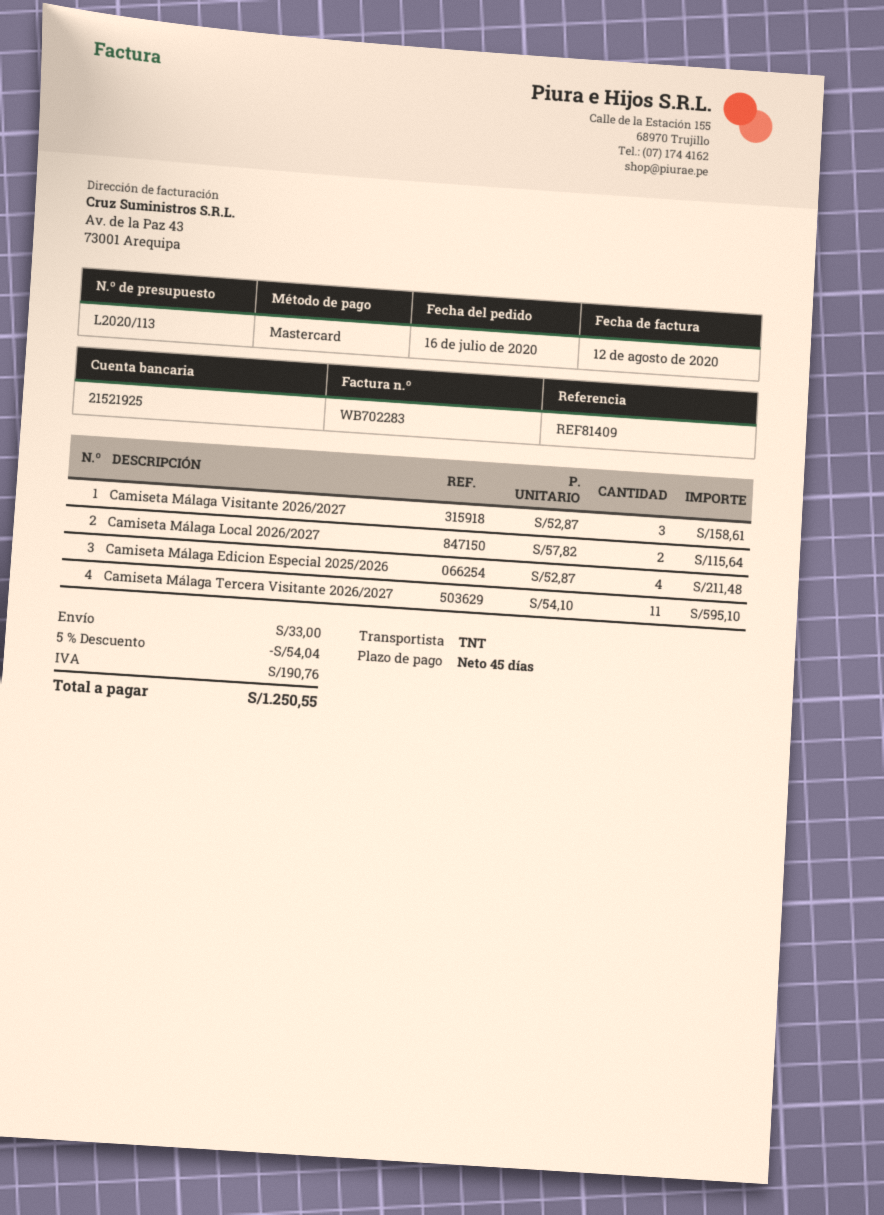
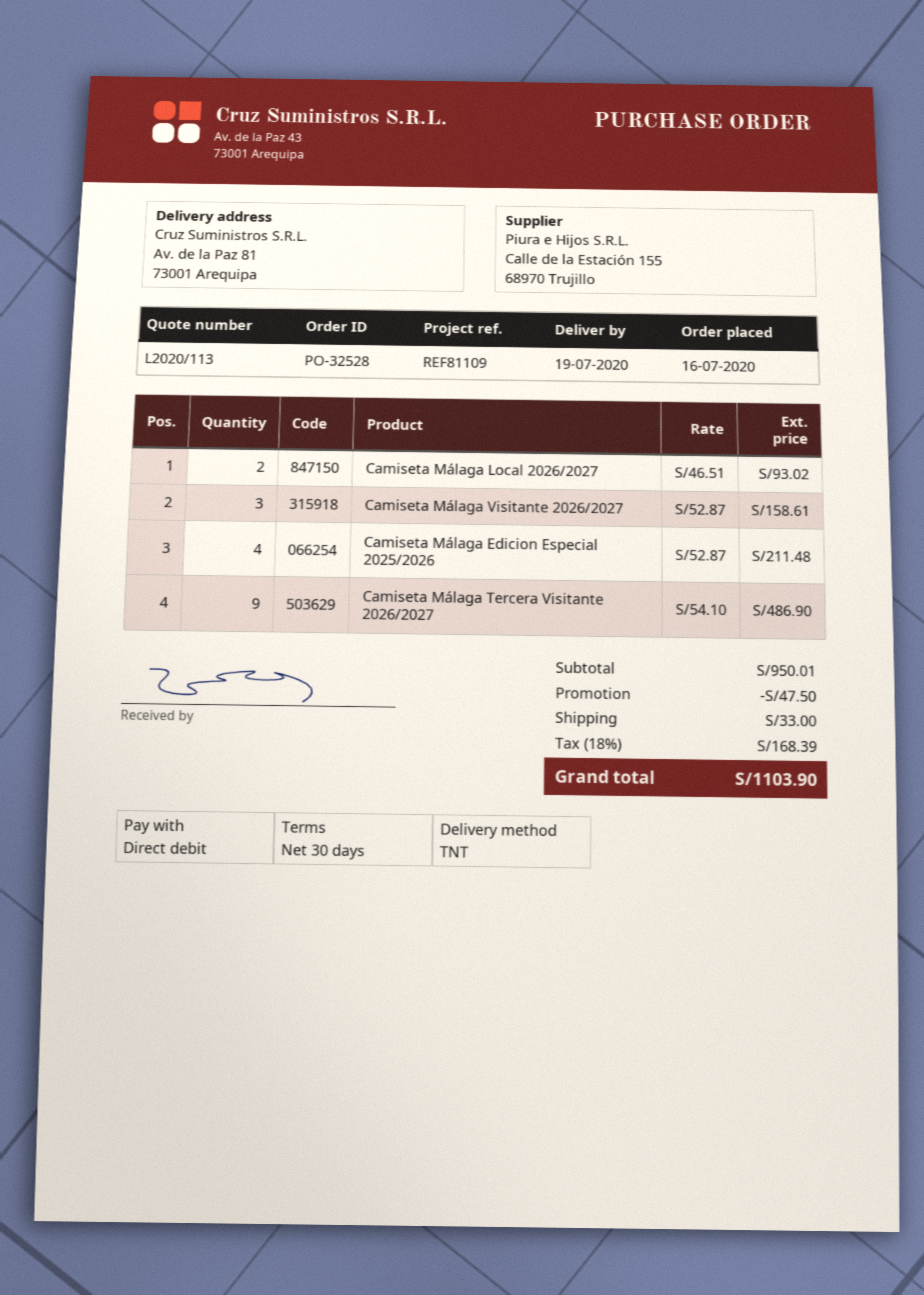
payment terms: 45 days -> 30 days
reference: REF81409 -> REF81109
payment method: Mastercard -> direct debit
Camiseta Málaga Local 2026/2027: 2 x 57.82 = 115.64 -> 2 x 46.51 = 93.02
Camiseta Málaga Tercera Visitante 2026/2027: 11 x 54.10 = 595.10 -> 9 x 54.10 = 486.90
discount: 54.04 -> 47.50
tax: 190.76 -> 168.39
total: 1250.55 -> 1103.90

